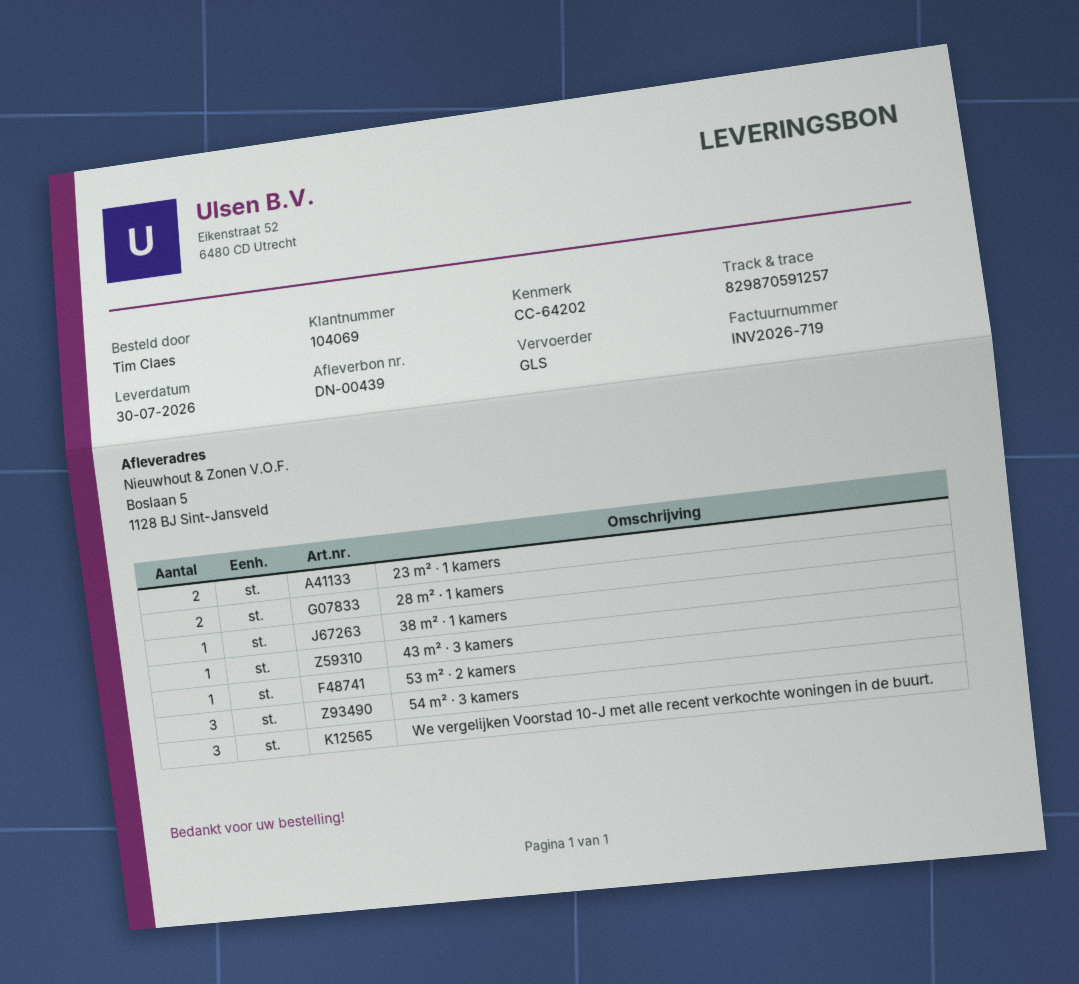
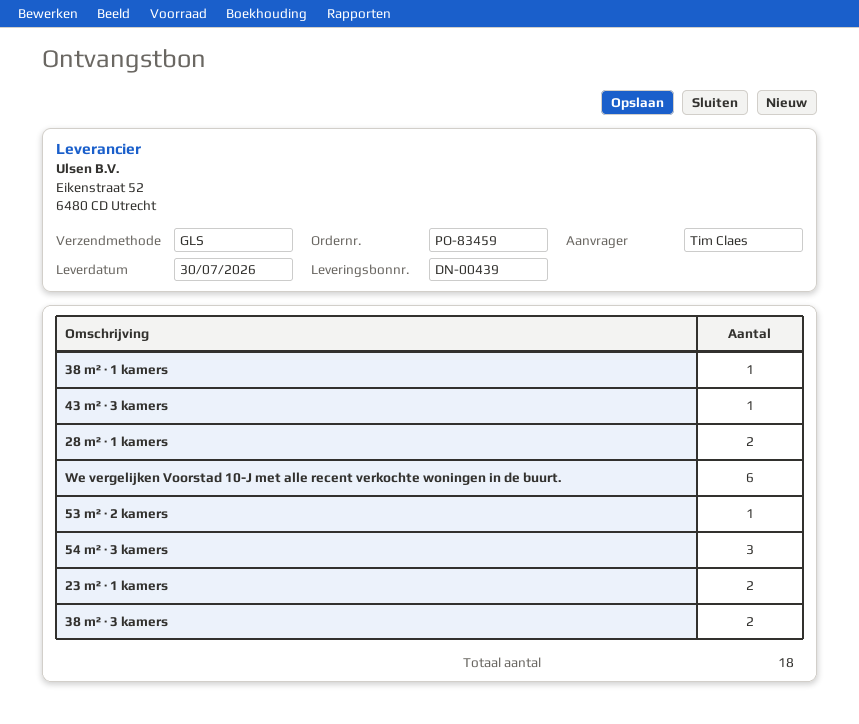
We vergelijken Voorstad 10-J met alle recent verkochte woningen in de buurt.: 3 -> 6
38 m² · 3 kamers: none -> 2

